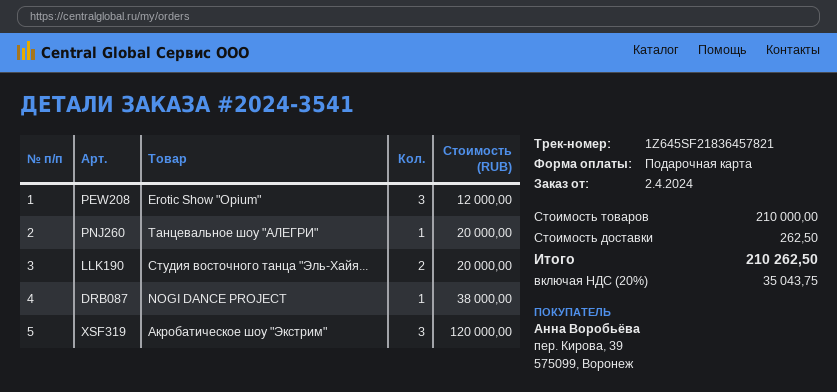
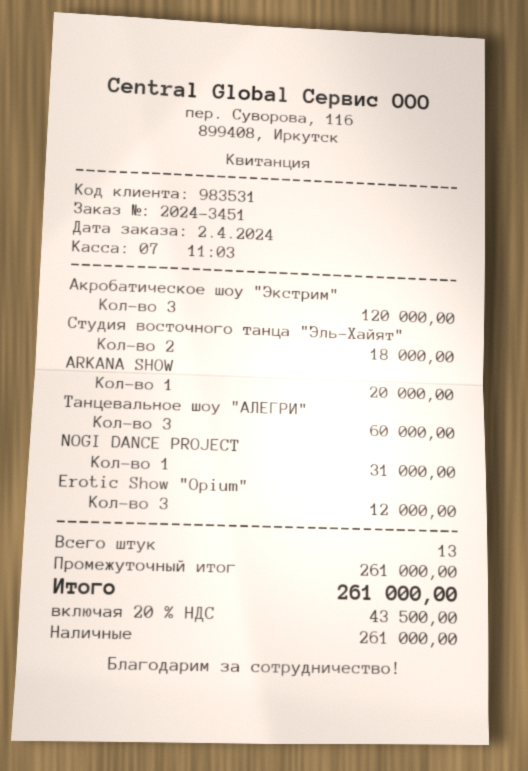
order number: 2024-3541 -> 2024-3451
payment method: gift card -> cash
Танцевальное шоу "АЛЕГРИ": 1 for 20000.00 -> 3 for 60000.00
Студия восточного танца "Эль-Хайя...: 2 for 20000.00 -> 2 for 18000.00
NOGI DANCE PROJECT: 1 for 38000.00 -> 1 for 31000.00
ARKANA SHOW: none -> 1 for 20000.00
subtotal: 210000.00 -> 261000.00
shipping: 262.50 -> none
tax: 20% = 35043.75 -> 20% = 43500.00
total: 210262.50 -> 261000.00

